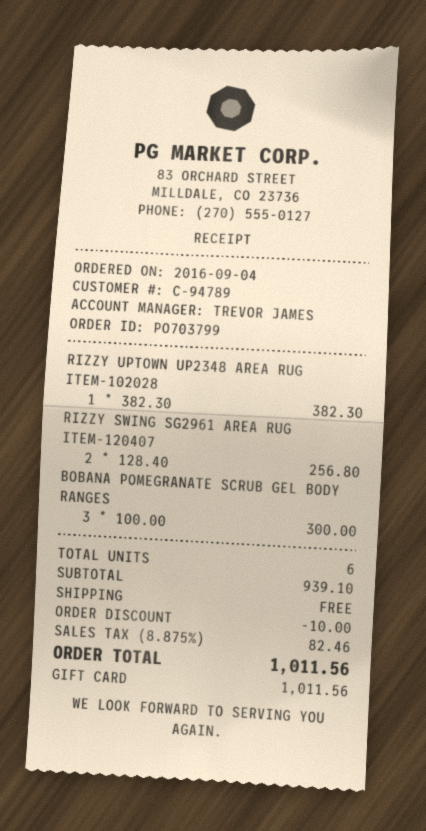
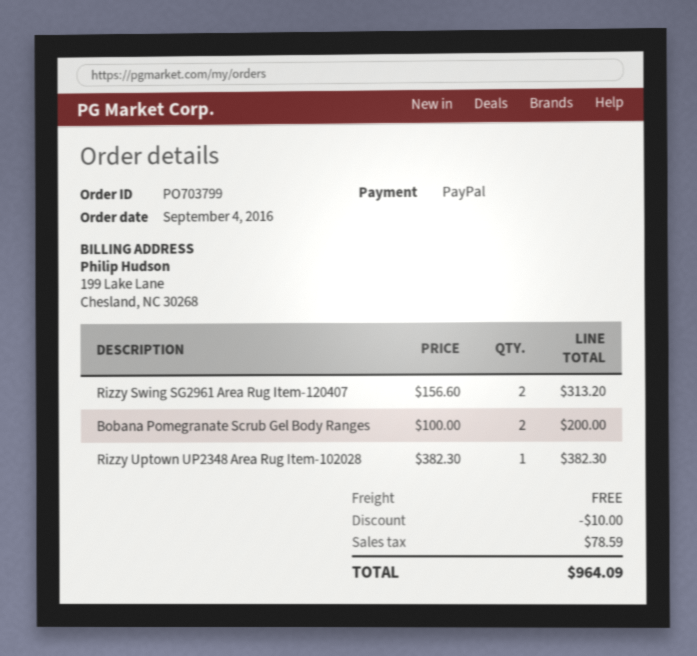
payment method: gift card -> PayPal
RIZZY SWING SG2961 AREA RUG ITEM-120407: 2 x 128.40 = 256.80 -> 2 x 156.60 = 313.20
BOBANA POMEGRANATE SCRUB GEL BODY RANGES: 3 x 100.00 = 300.00 -> 2 x 100.00 = 200.00
tax: 82.46 -> 78.59
total: 1011.56 -> 964.09

